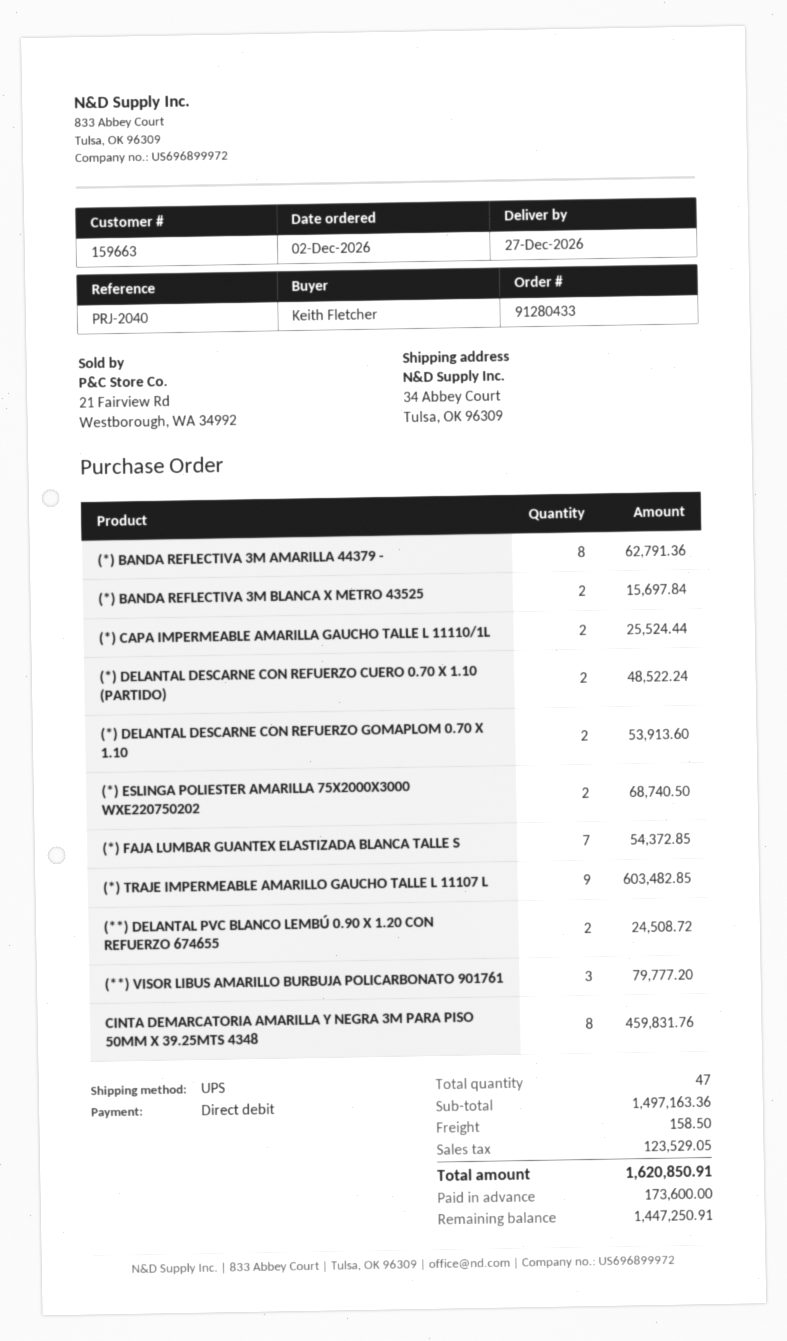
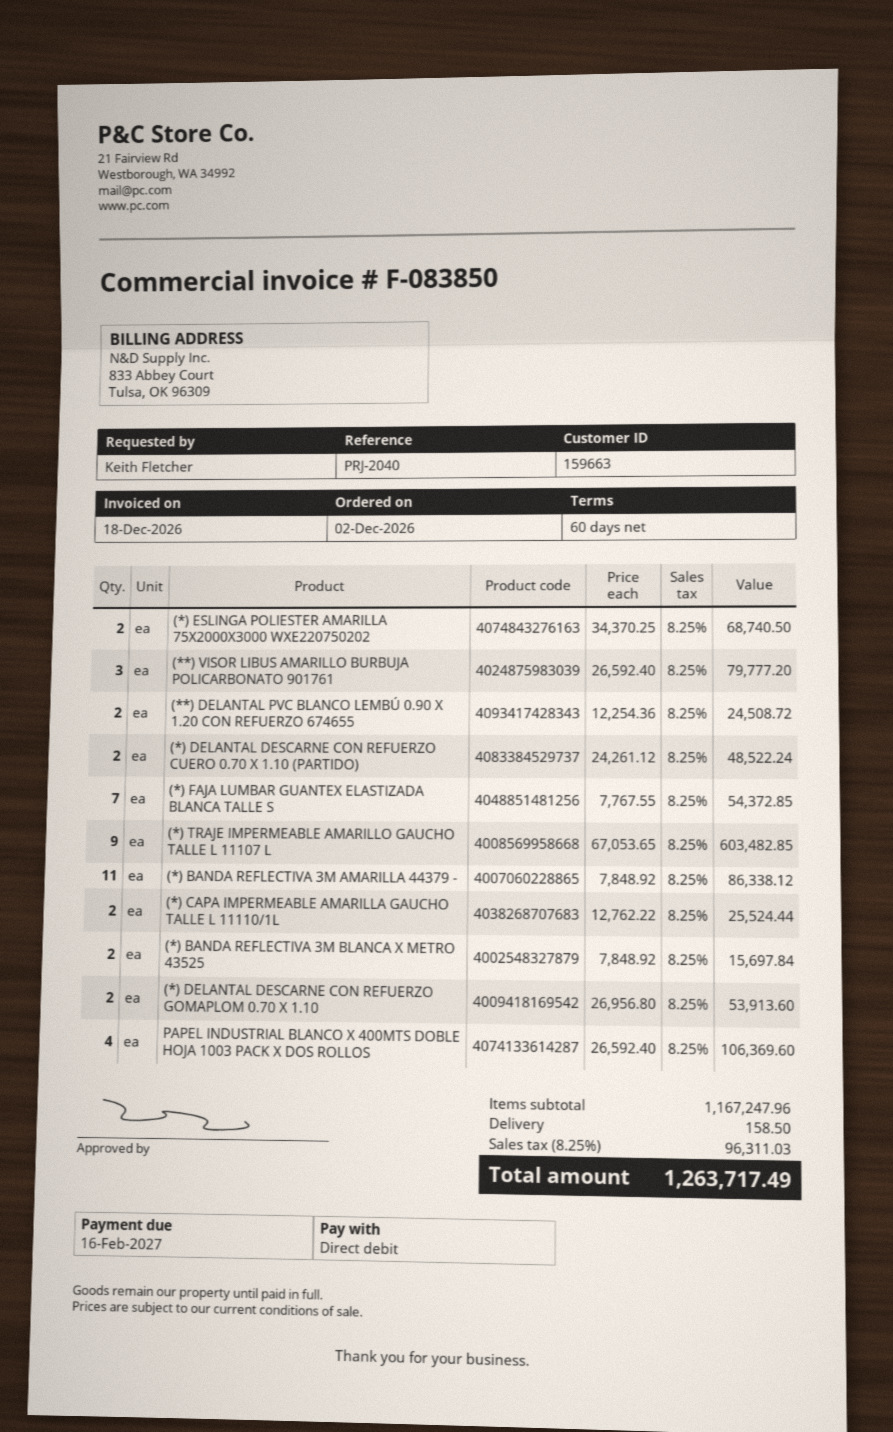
(*) BANDA REFLECTIVA 3M AMARILLA 44379 -: 8 for 62791.36 -> 11 for 86338.12
CINTA DEMARCATORIA AMARILLA Y NEGRA 3M PARA PISO 50MM X 39.25MTS 4348: 8 for 459831.76 -> none
PAPEL INDUSTRIAL BLANCO X 400MTS DOBLE HOJA 1003 PACK X DOS ROLLOS: none -> 4 for 106369.60
subtotal: 1497163.36 -> 1167247.96
tax: 123529.05 -> 96311.03
total: 1620850.91 -> 1263717.49

